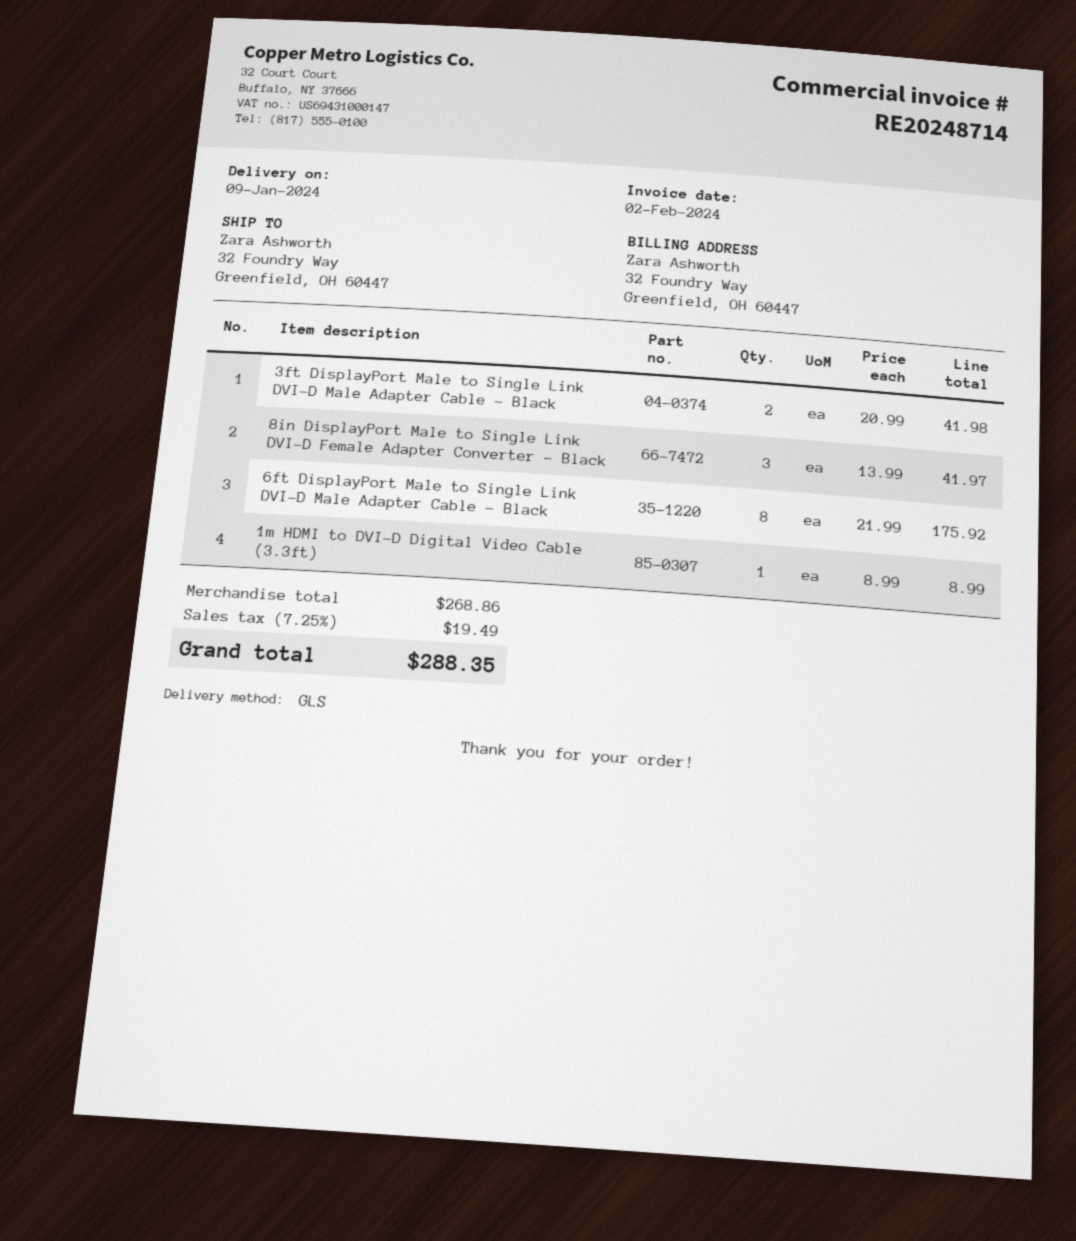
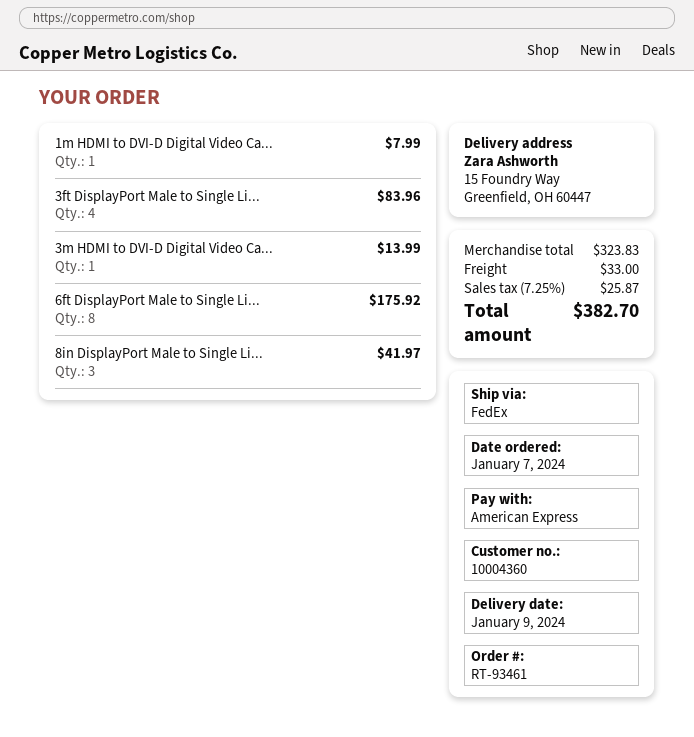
shipping method: GLS -> FedEx
ship to: 32 Foundry Way, Greenfield, OH 60447 -> 15 Foundry Way, Greenfield, OH 60447
3ft DisplayPort Male to Single Link DVI-D Male Adapter Cable – Black: 2 for 41.98 -> 4 for 83.96
1m HDMI to DVI-D Digital Video Cable (3.3ft): 1 for 8.99 -> 1 for 7.99
3m HDMI to DVI-D Digital Video Ca...: none -> 1 for 13.99
subtotal: 268.86 -> 323.83
shipping: none -> 33.00
tax: 7.25% = 19.49 -> 7.25% = 25.87
total: 288.35 -> 382.70

